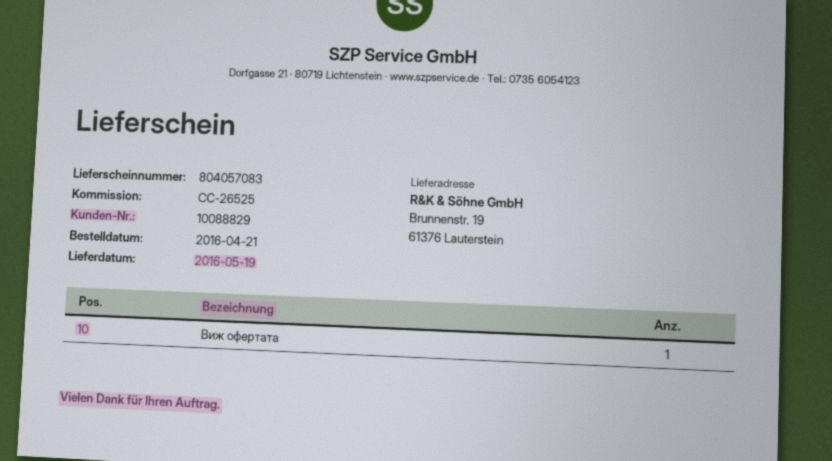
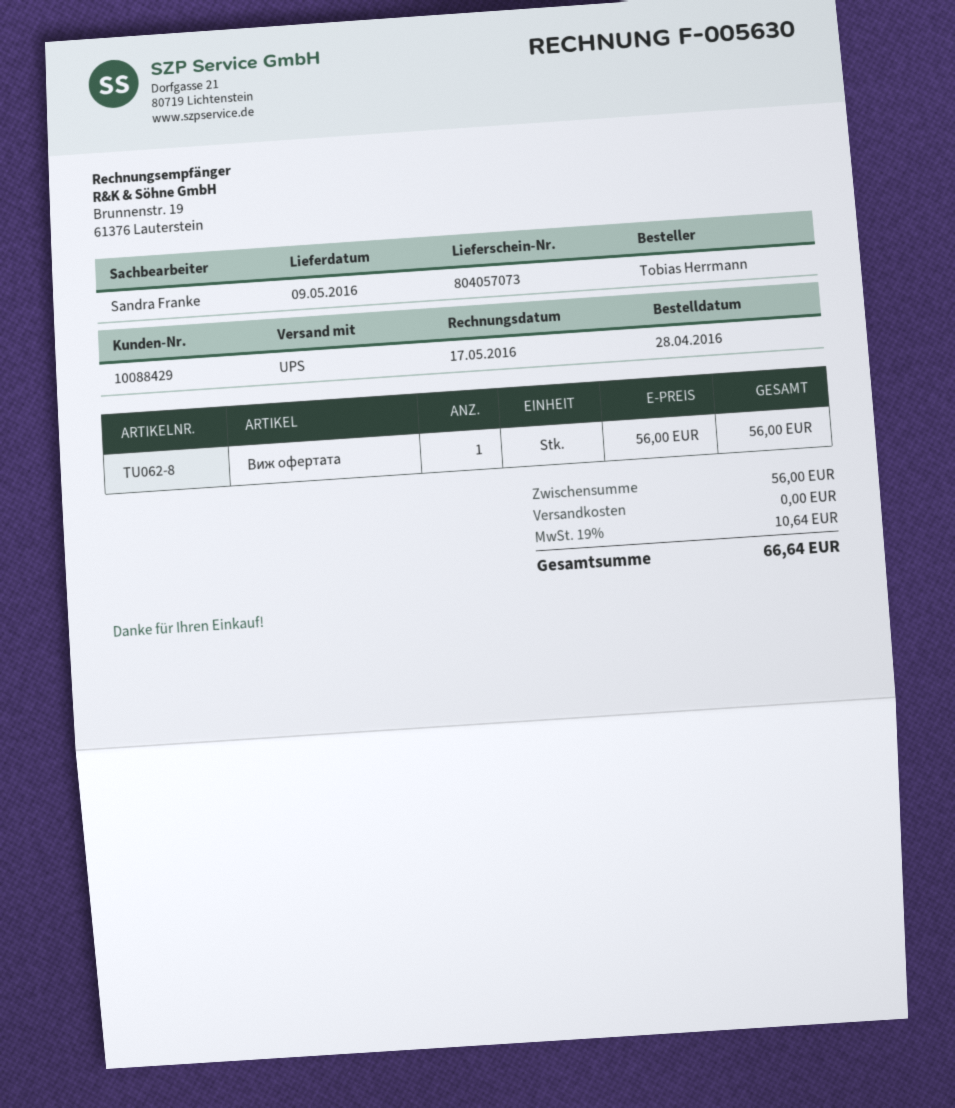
order date: 2016-04-21 -> 2016-04-28
delivery note number: 804057083 -> 804057073
delivery date: 2016-05-19 -> 2016-05-09
customer number: 10088829 -> 10088429

